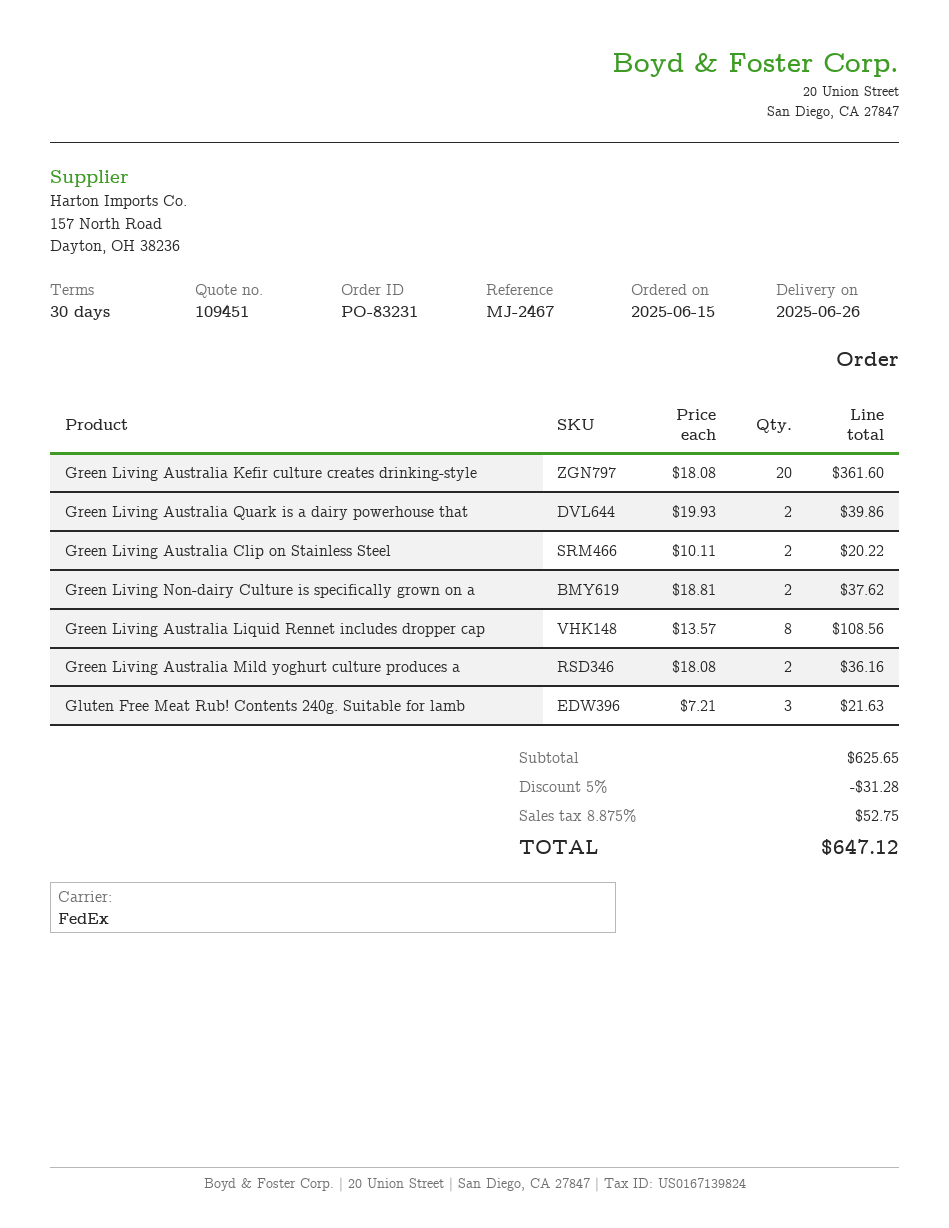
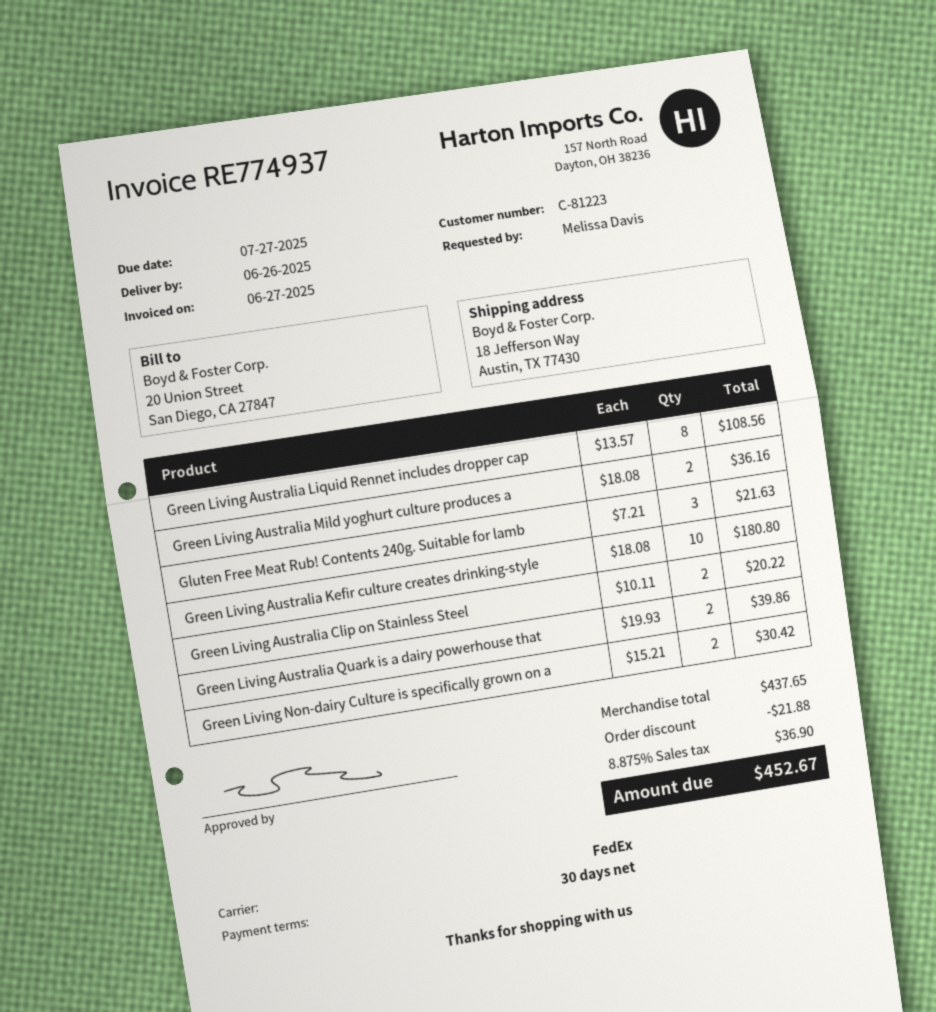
Green Living Australia Kefir culture creates drinking-style: 20 x 18.08 = 361.60 -> 10 x 18.08 = 180.80
Green Living Non-dairy Culture is specifically grown on a: 2 x 18.81 = 37.62 -> 2 x 15.21 = 30.42
subtotal: 625.65 -> 437.65
discount: 31.28 -> 21.88
tax: 8.875% = 52.75 -> 8.875% = 36.90
total: 647.12 -> 452.67

